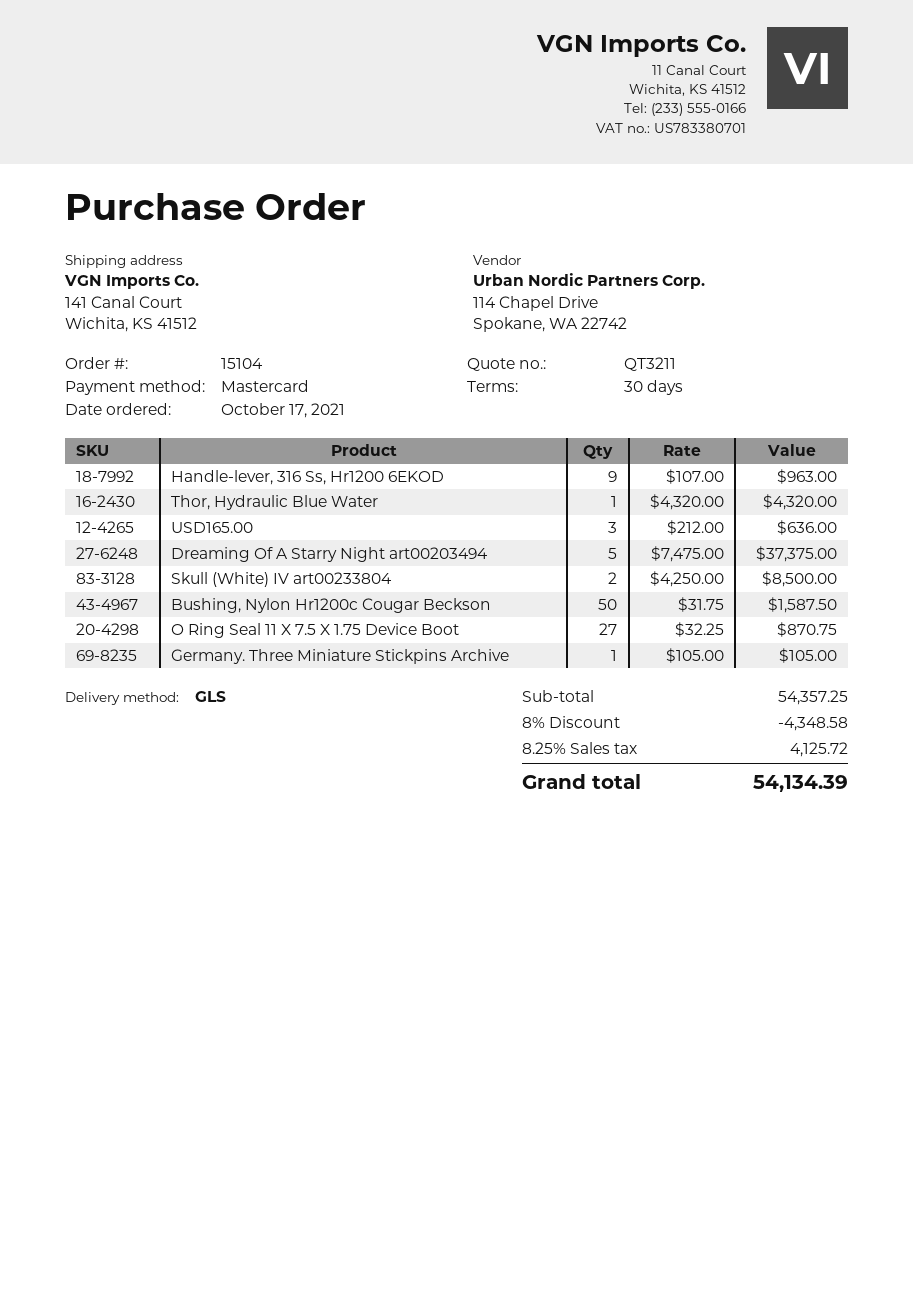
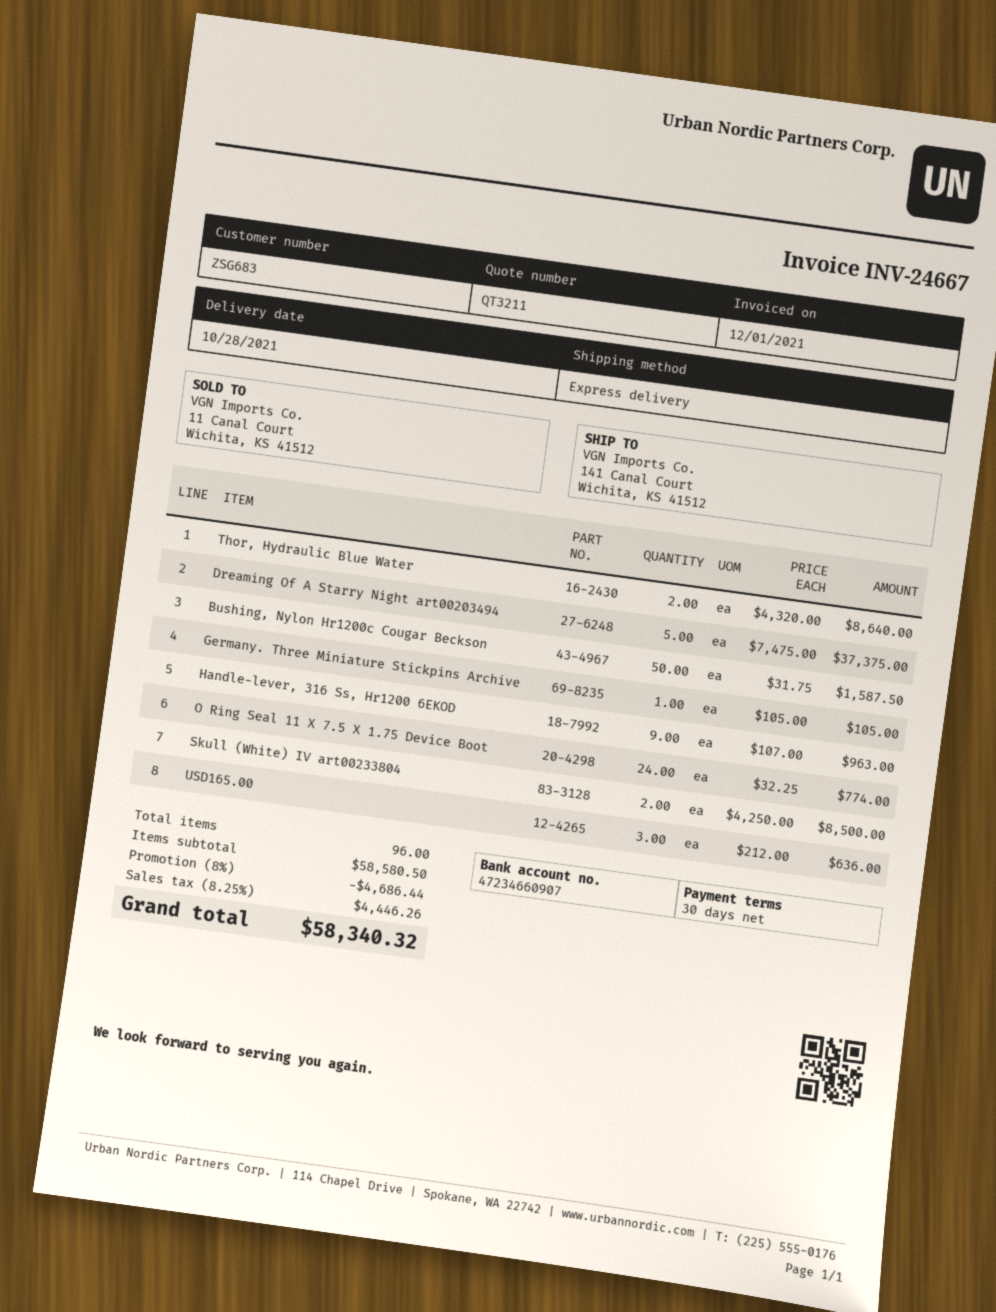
shipping method: GLS -> express
Thor, Hydraulic Blue Water: 1 x 4320.00 = 4320.00 -> 2 x 4320.00 = 8640.00
O Ring Seal 11 X 7.5 X 1.75 Device Boot: 27 x 32.25 = 870.75 -> 24 x 32.25 = 774.00
subtotal: 54357.25 -> 58580.50
discount: 8% = 4348.58 -> 8% = 4686.44
tax: 8.25% = 4125.72 -> 8.25% = 4446.26
total: 54134.39 -> 58340.32

